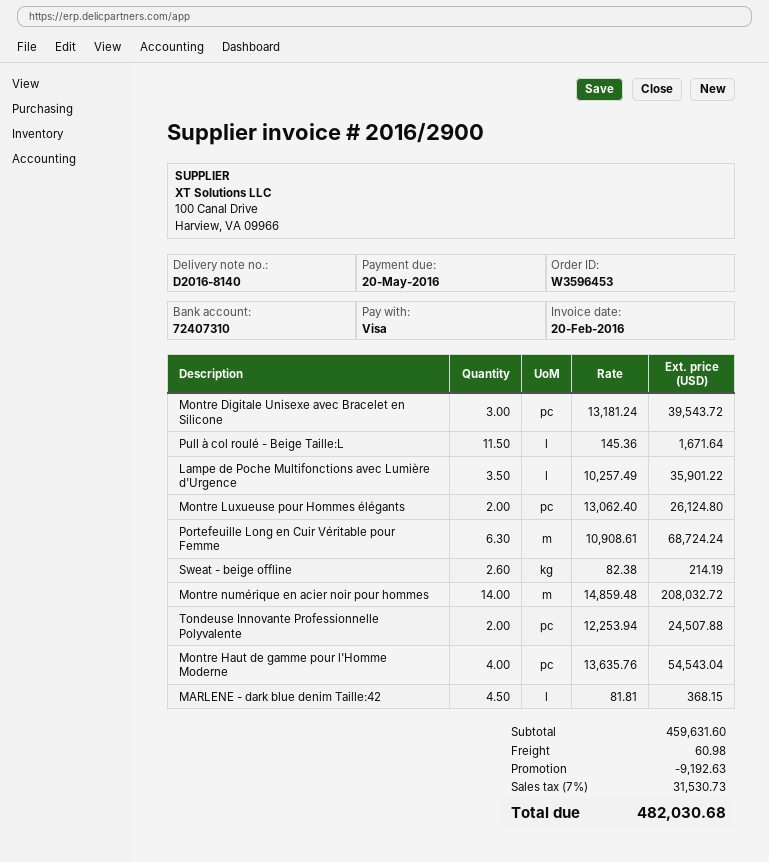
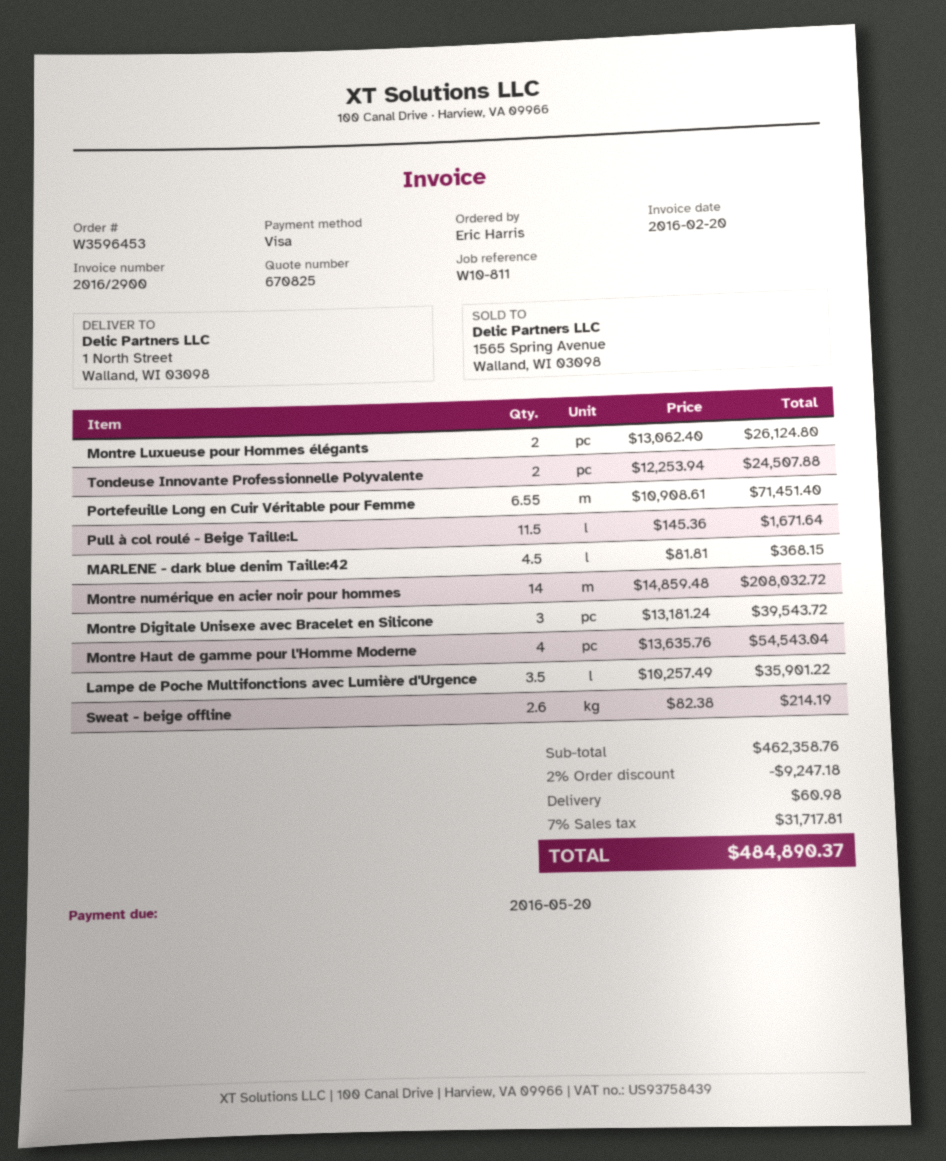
Portefeuille Long en Cuir Véritable pour Femme: 6.3 x 10908.61 = 68724.24 -> 6.55 x 10908.61 = 71451.40
subtotal: 459631.60 -> 462358.76
discount: 9192.63 -> 9247.18
tax: 7% = 31530.73 -> 7% = 31717.81
total: 482030.68 -> 484890.37

